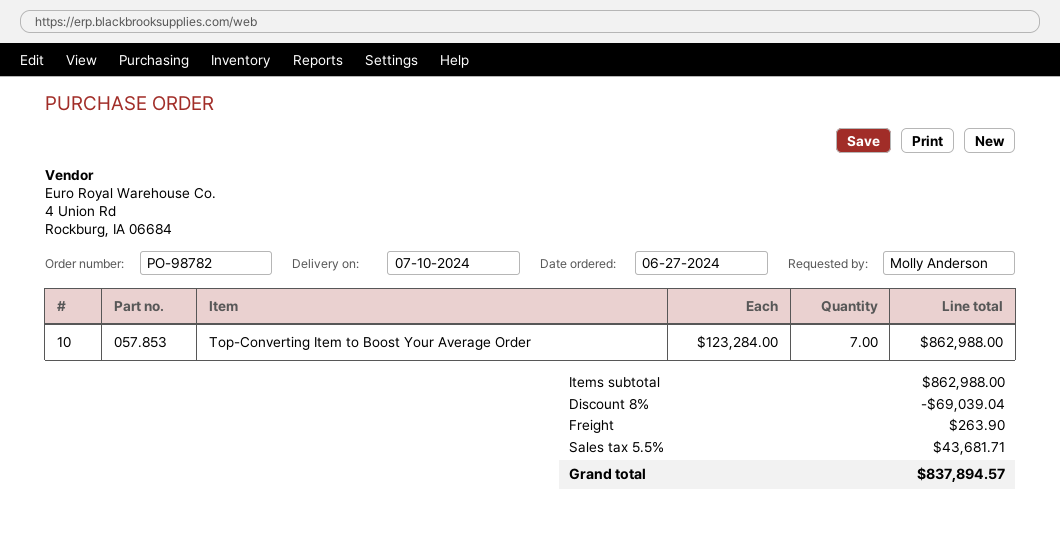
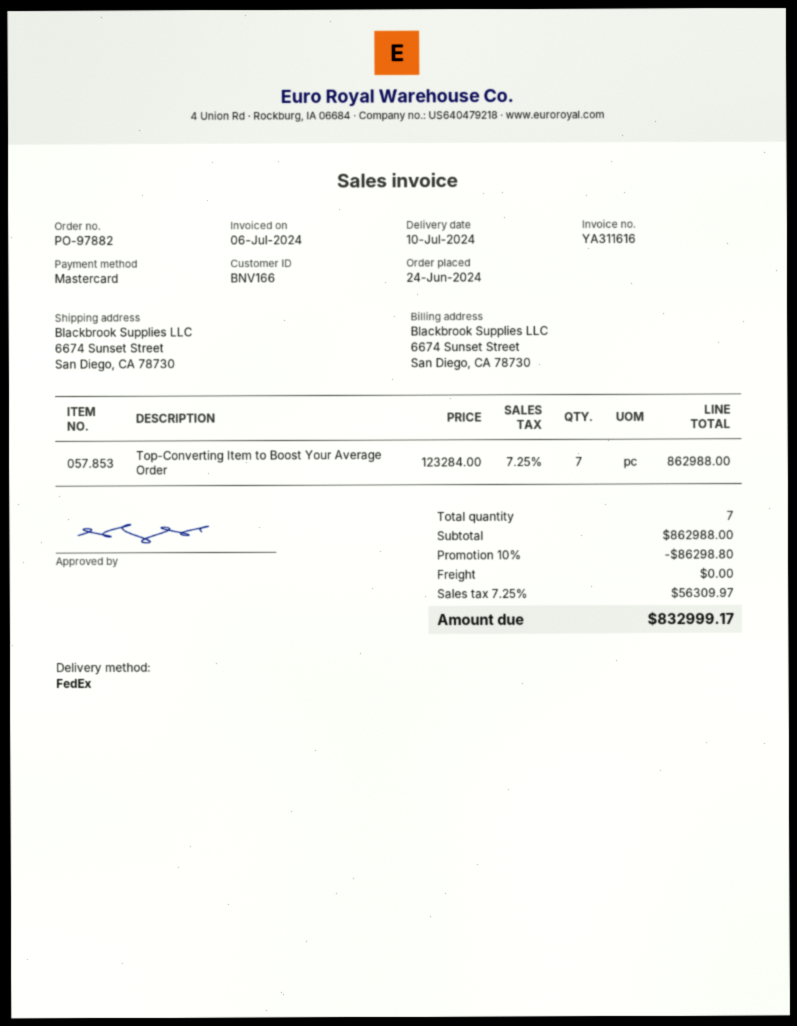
order number: PO-98782 -> PO-97882
order date: 2024-06-27 -> 2024-06-24
discount: 8% = 69039.04 -> 10% = 86298.80
shipping: 263.90 -> 0.00
tax: 5.5% = 43681.71 -> 7.25% = 56309.97
total: 837894.57 -> 832999.17

